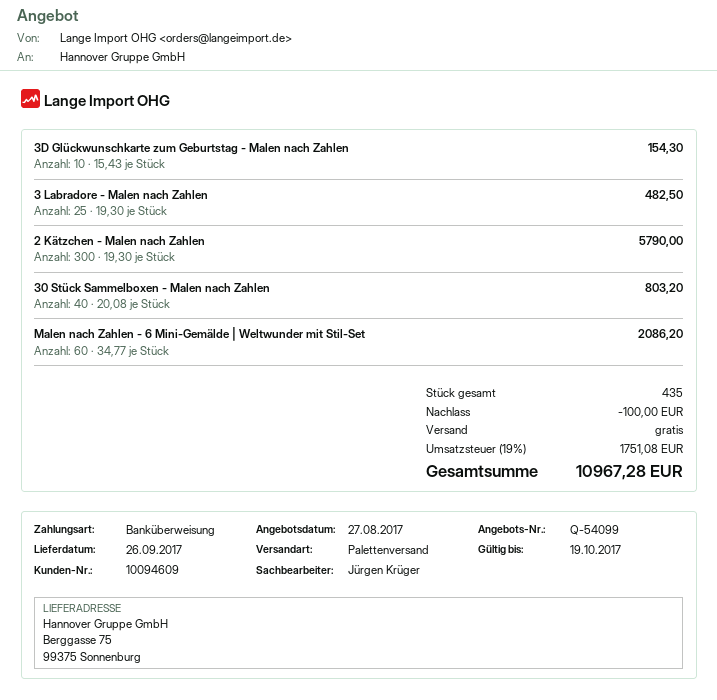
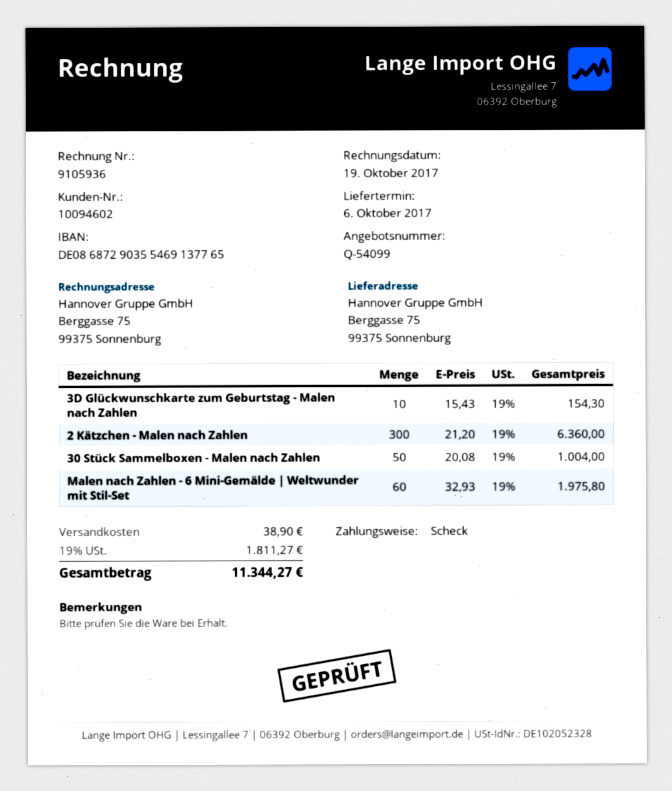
delivery date: 2017-09-26 -> 2017-10-06
customer number: 10094609 -> 10094602
payment method: bank transfer -> cheque
3 Labradore - Malen nach Zahlen: 25 x 19.30 = 482.50 -> none
2 Kätzchen - Malen nach Zahlen: 300 x 19.30 = 5790.00 -> 300 x 21.20 = 6360.00
30 Stück Sammelboxen - Malen nach Zahlen: 40 x 20.08 = 803.20 -> 50 x 20.08 = 1004.00
Malen nach Zahlen - 6 Mini-Gemälde | Weltwunder mit Stil-Set: 60 x 34.77 = 2086.20 -> 60 x 32.93 = 1975.80
discount: 100.00 -> none
shipping: 0.00 -> 38.90
tax: 19% = 1751.08 -> 19% = 1811.27
total: 10967.28 -> 11344.27

